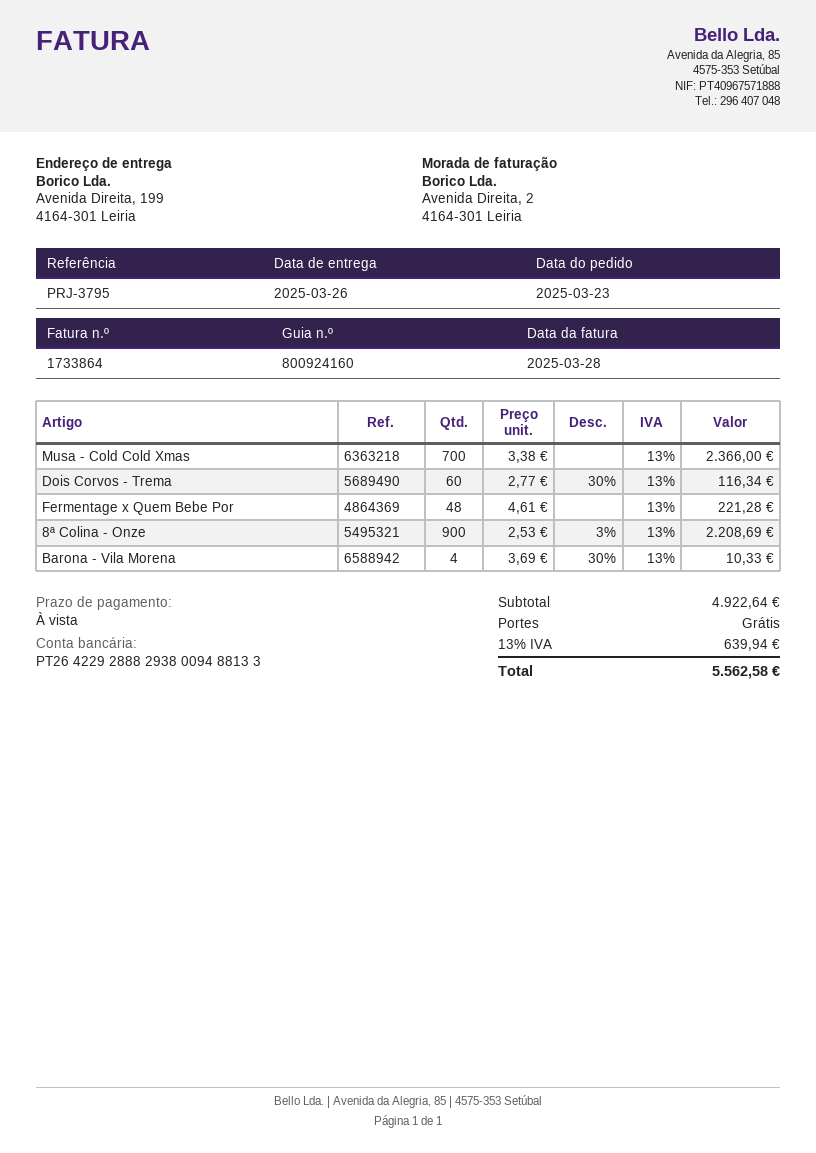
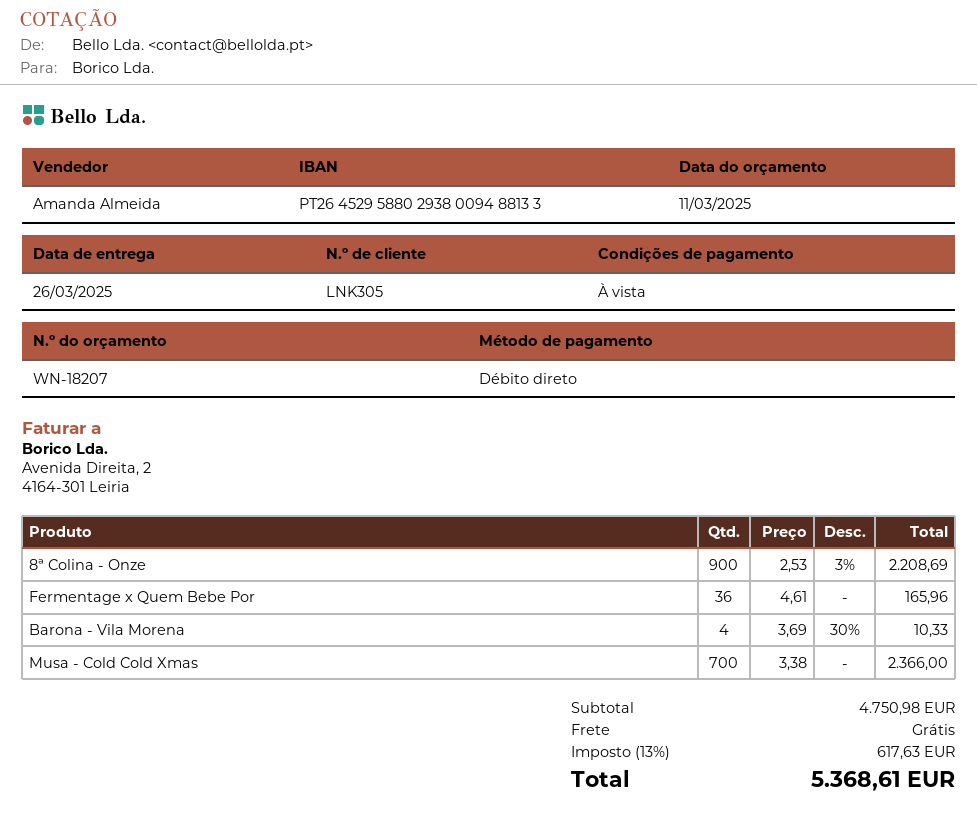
bank account: PT26422928882938009488133 -> PT26452958802938009488133
Dois Corvos - Trema: 60 x 2.77 - 30% = 116.34 -> none
Fermentage x Quem Bebe Por: 48 x 4.61 = 221.28 -> 36 x 4.61 = 165.96
subtotal: 4922.64 -> 4750.98
tax: 13% = 639.94 -> 13% = 617.63
total: 5562.58 -> 5368.61

